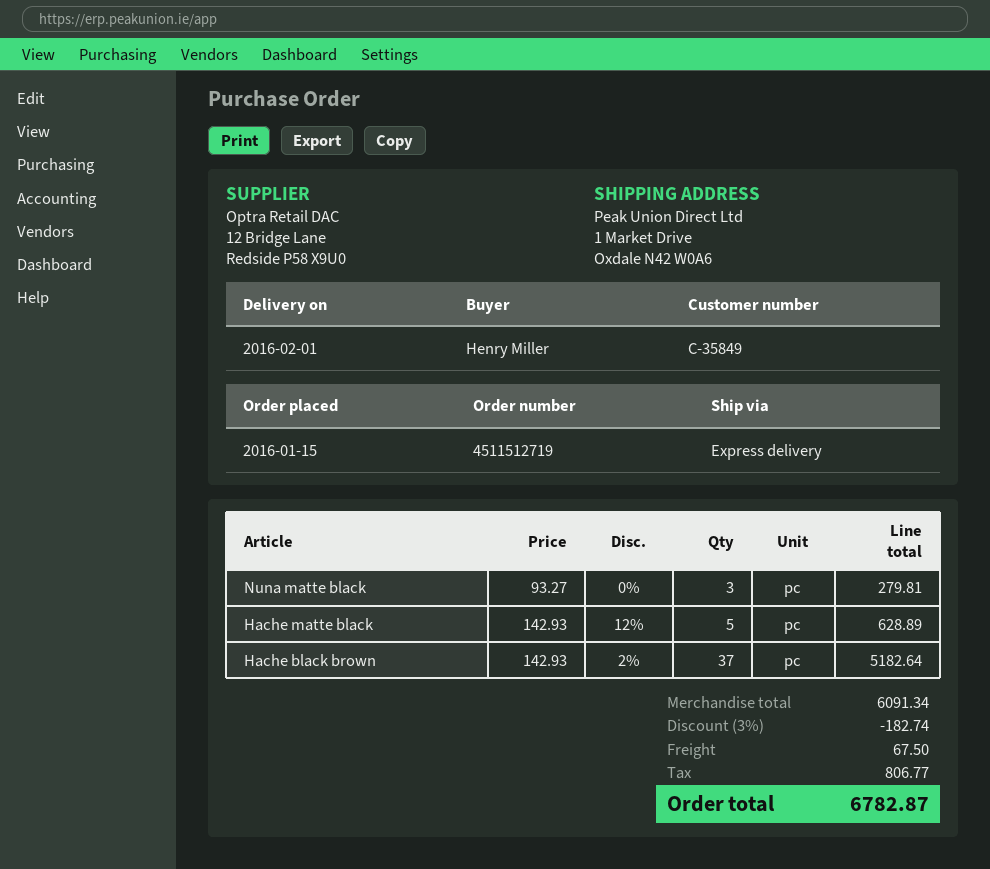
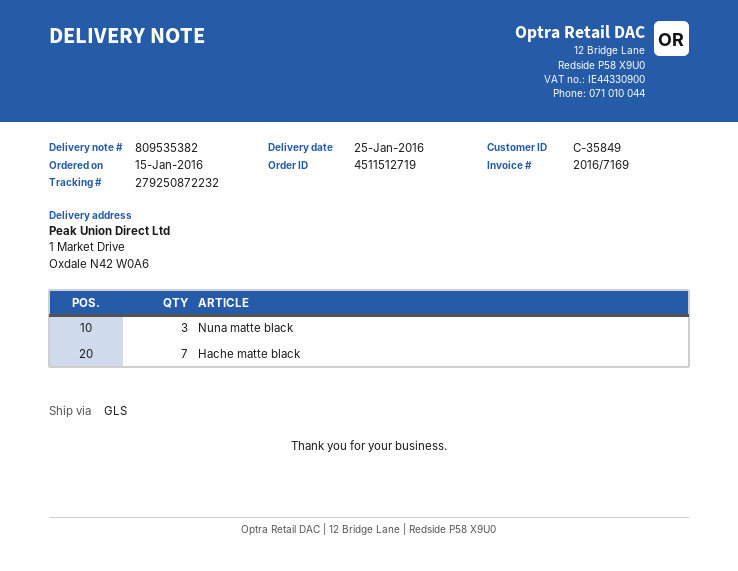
delivery date: 2016-02-01 -> 2016-01-25
shipping method: express -> GLS
Hache matte black: 5 -> 7
Hache black brown: 37 -> none

